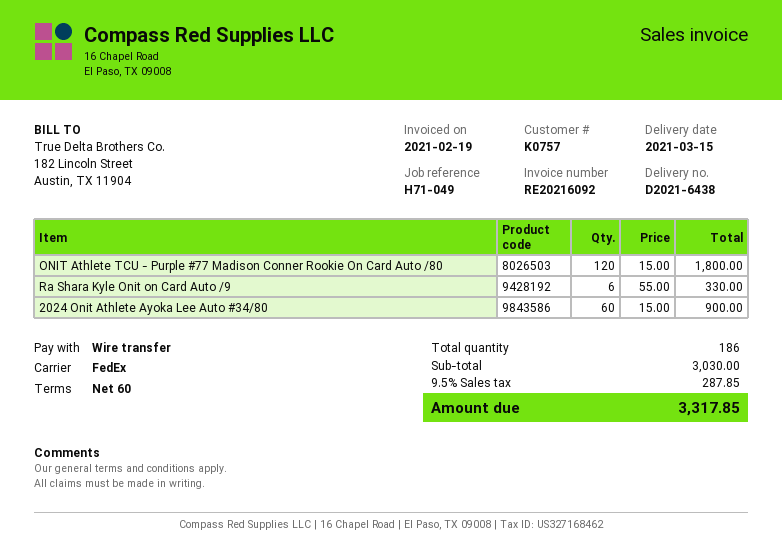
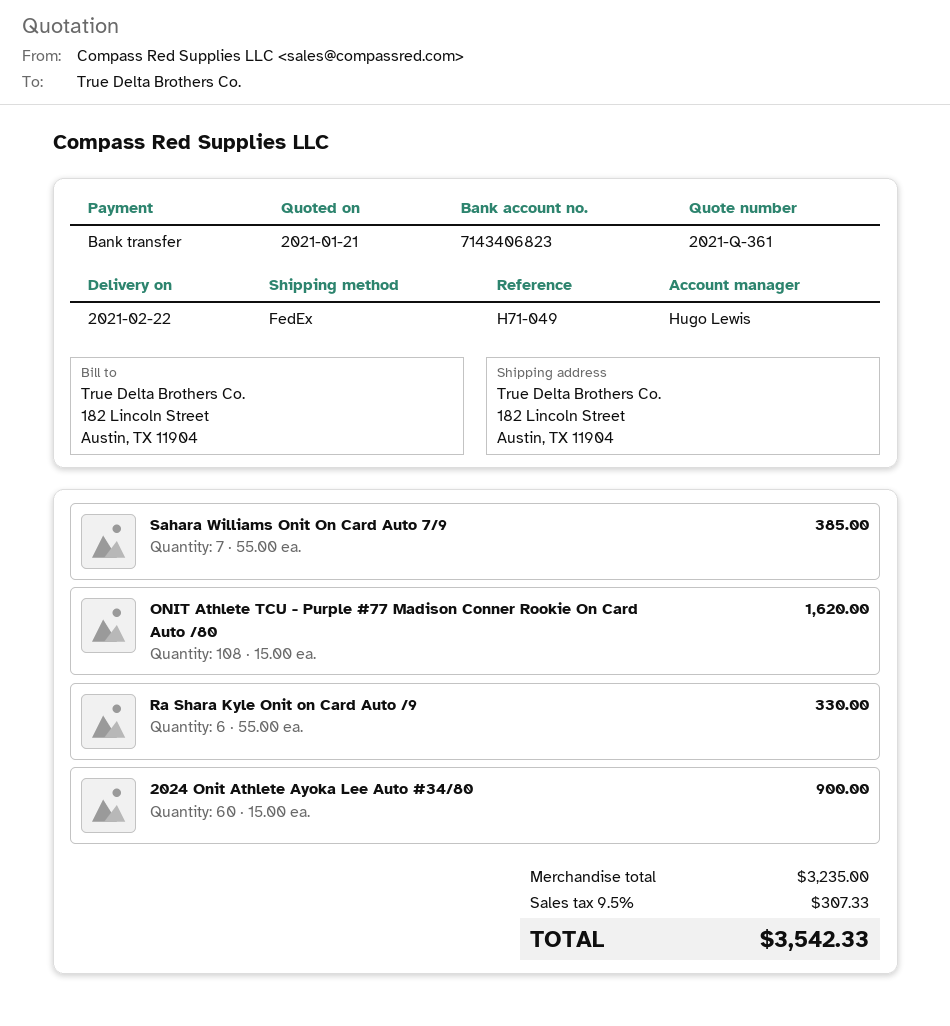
delivery date: 2021-03-15 -> 2021-02-22
ONIT Athlete TCU - Purple #77 Madison Conner Rookie On Card Auto /80: 120 x 15.00 = 1800.00 -> 108 x 15.00 = 1620.00
Sahara Williams Onit On Card Auto 7/9: none -> 7 x 55.00 = 385.00
subtotal: 3030.00 -> 3235.00
tax: 9.5% = 287.85 -> 9.5% = 307.33
total: 3317.85 -> 3542.33

